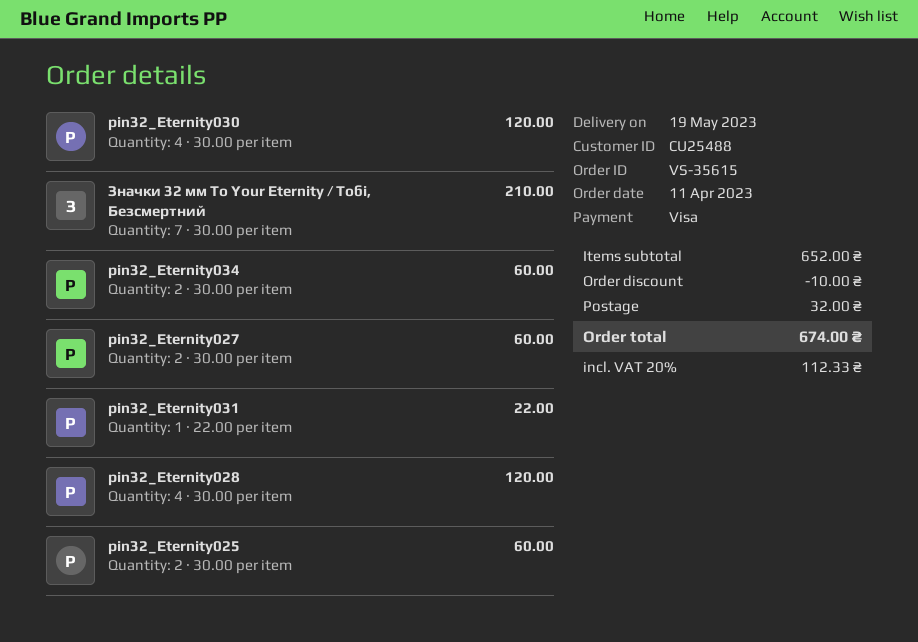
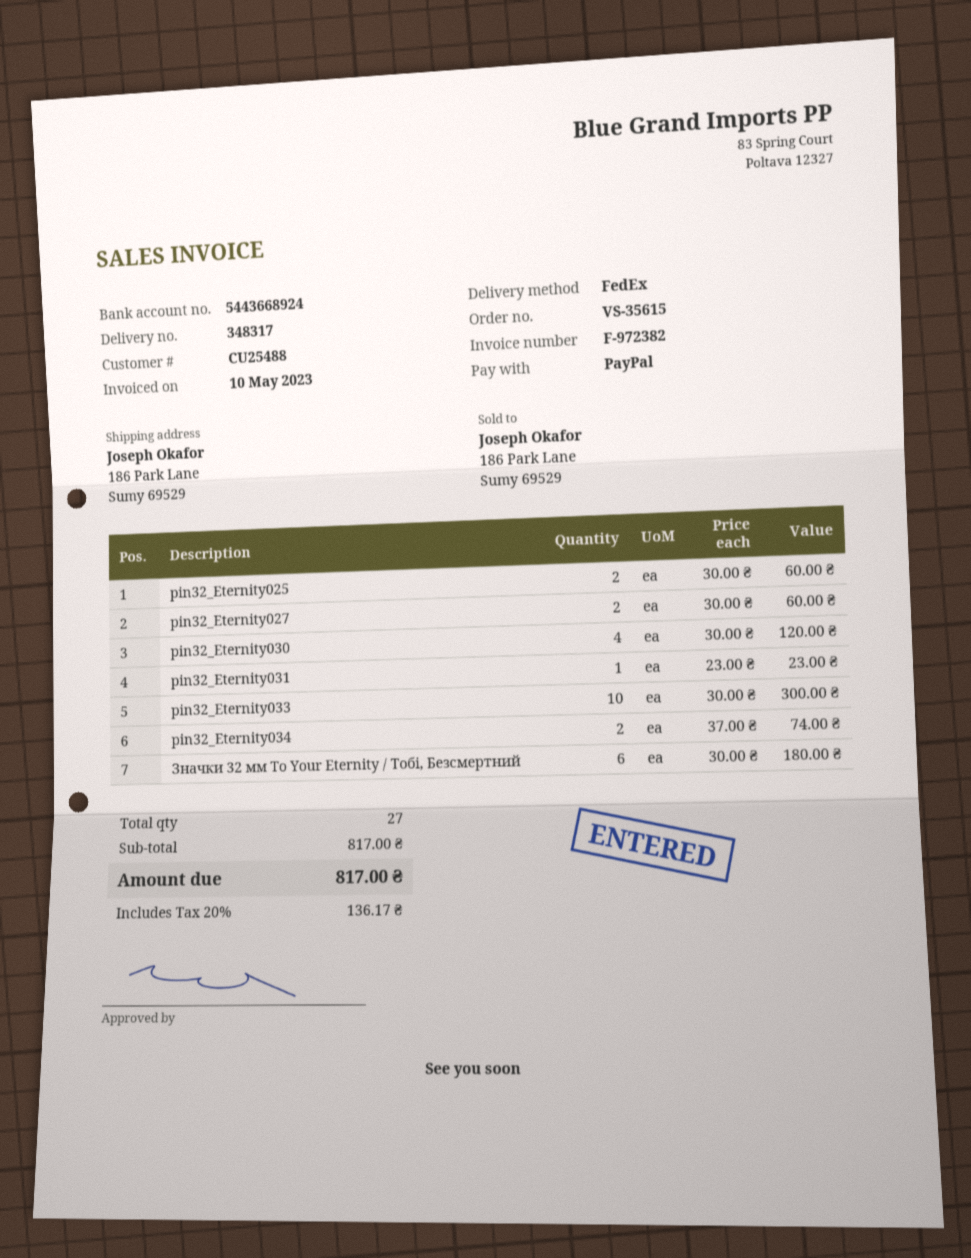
payment method: Visa -> PayPal
Значки 32 мм To Your Eternity / Тобі, Безсмертний: 7 x 30.00 = 210.00 -> 6 x 30.00 = 180.00
pin32_Eternity034: 2 x 30.00 = 60.00 -> 2 x 37.00 = 74.00
pin32_Eternity031: 1 x 22.00 = 22.00 -> 1 x 23.00 = 23.00
pin32_Eternity028: 4 x 30.00 = 120.00 -> none
pin32_Eternity033: none -> 10 x 30.00 = 300.00
subtotal: 652.00 -> 817.00
discount: 10.00 -> none
shipping: 32.00 -> none
tax: 20% = 112.33 -> 20% = 136.17
total: 674.00 -> 817.00

